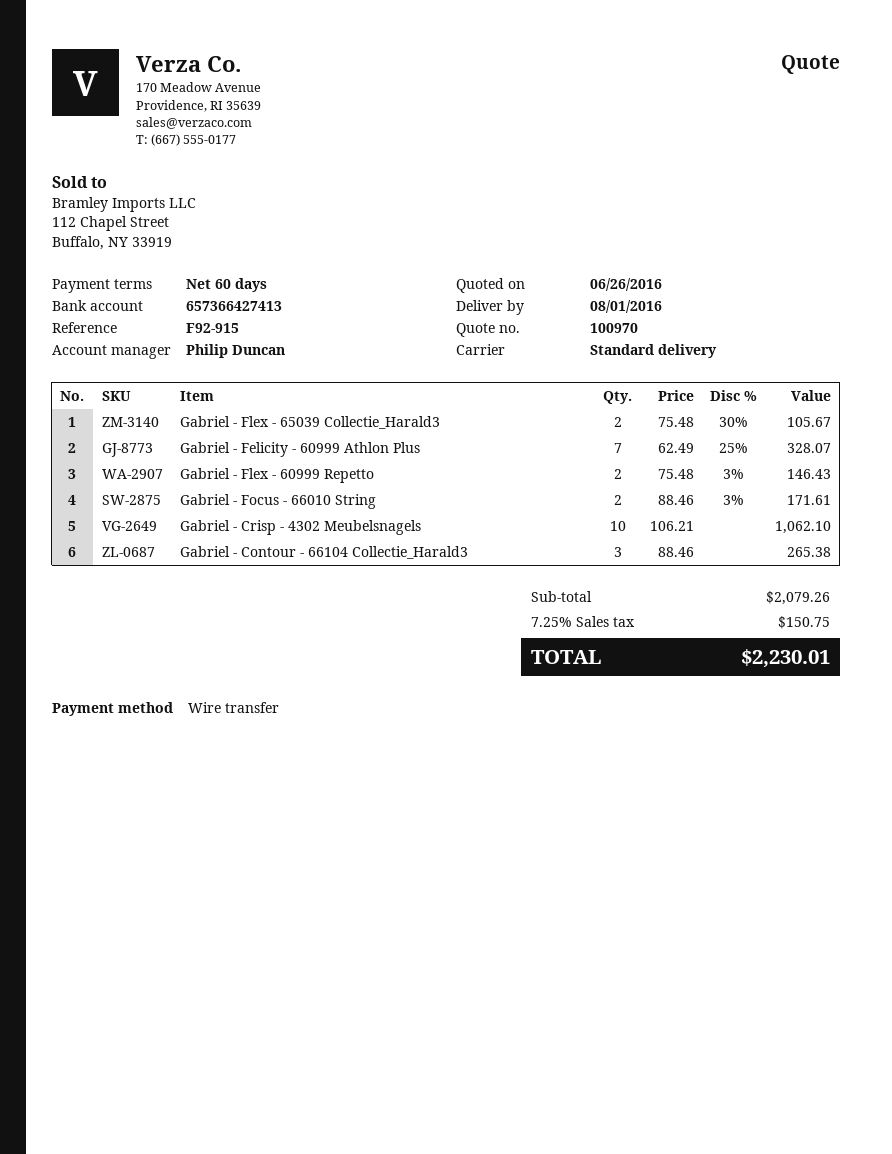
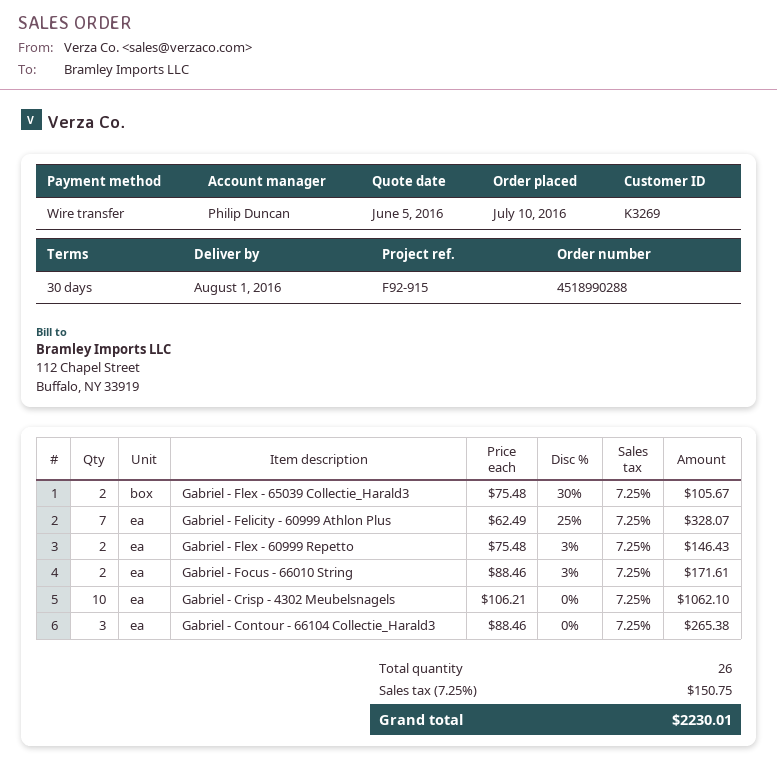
quote date: 2016-06-26 -> 2016-06-05
payment terms: 60 days -> 30 days

